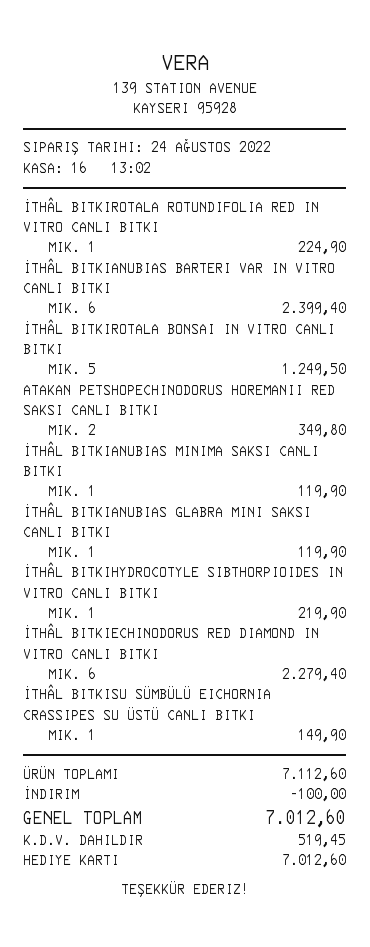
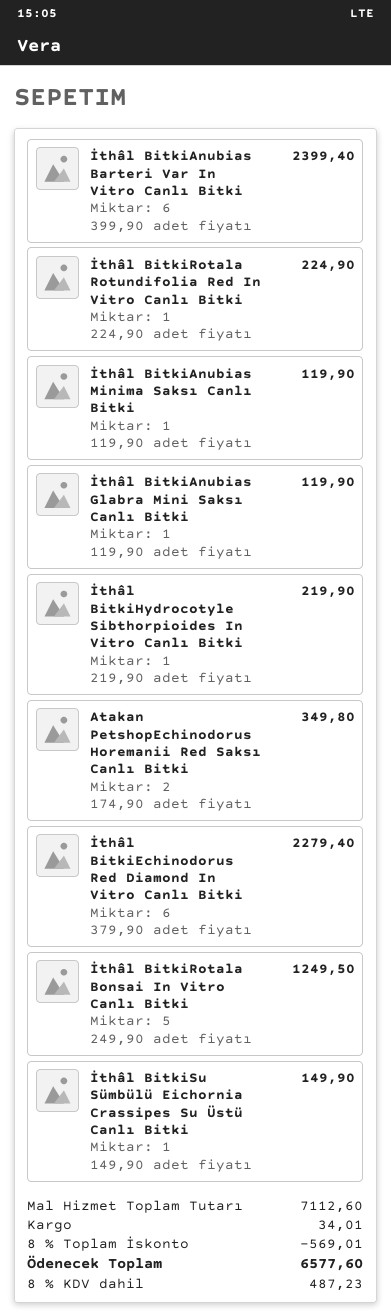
discount: 100.00 -> 569.01
shipping: none -> 34.01
tax: 519.45 -> 487.23
total: 7012.60 -> 6577.60

